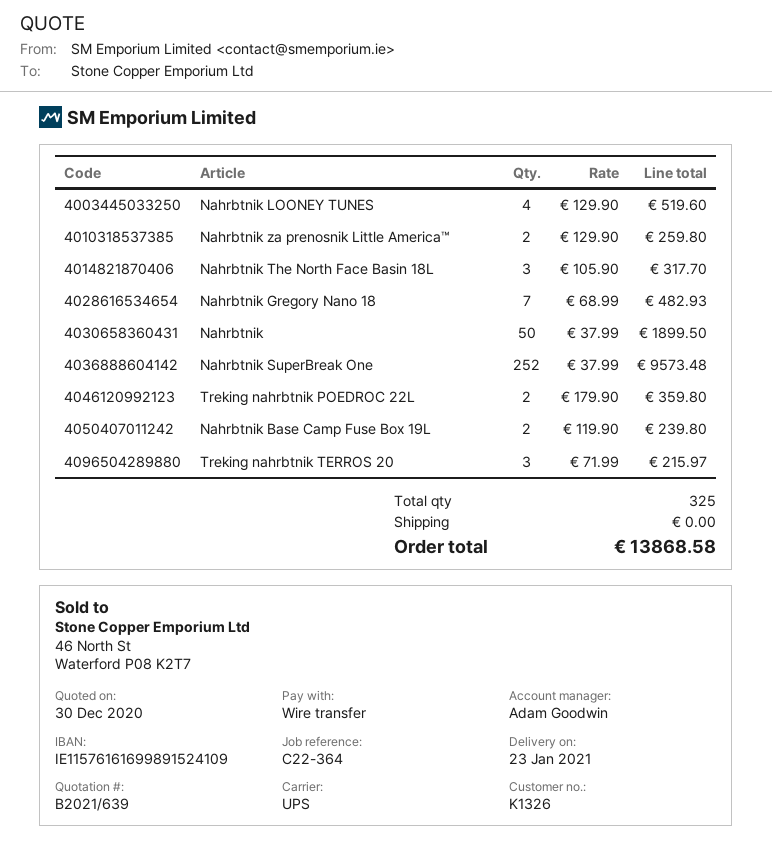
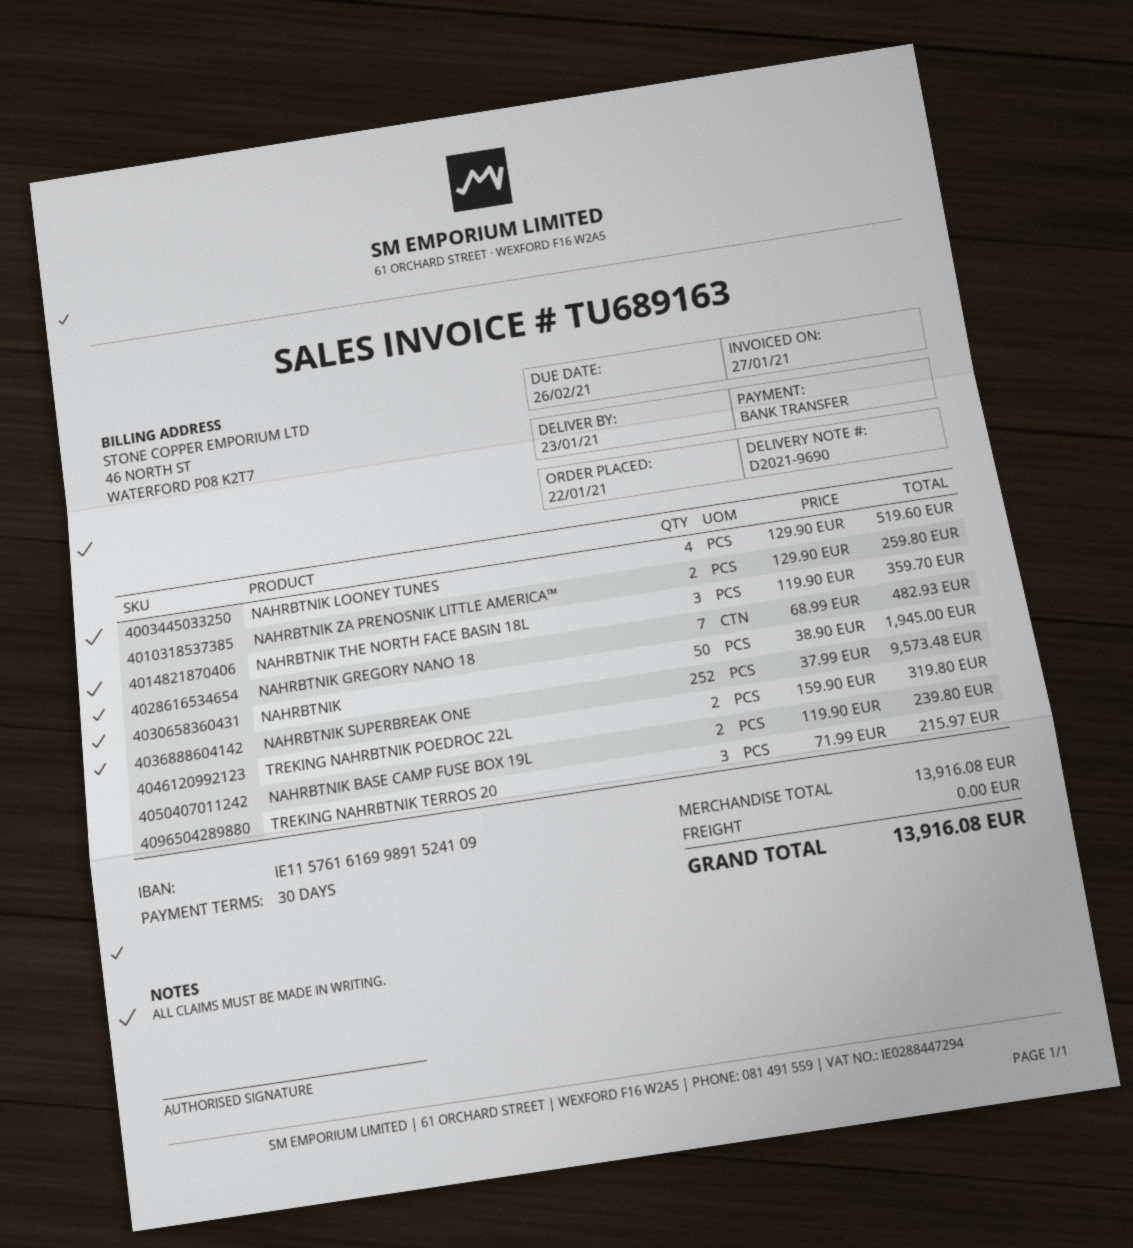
Nahrbtnik The North Face Basin 18L: 3 x 105.90 = 317.70 -> 3 x 119.90 = 359.70
Nahrbtnik: 50 x 37.99 = 1899.50 -> 50 x 38.90 = 1945.00
Treking nahrbtnik POEDROC 22L: 2 x 179.90 = 359.80 -> 2 x 159.90 = 319.80
total: 13868.58 -> 13916.08

